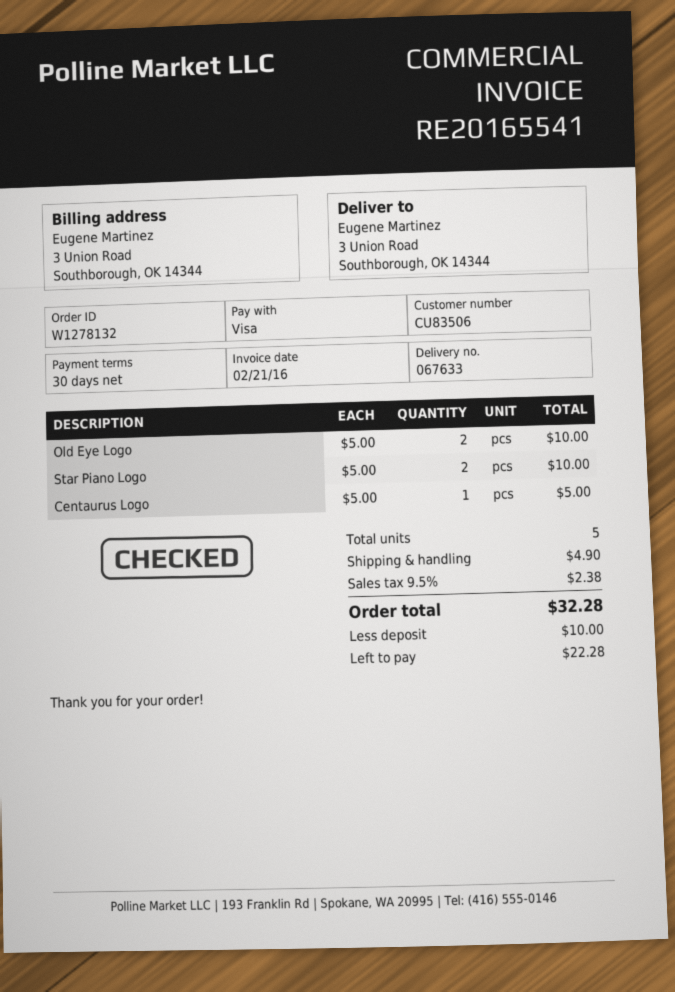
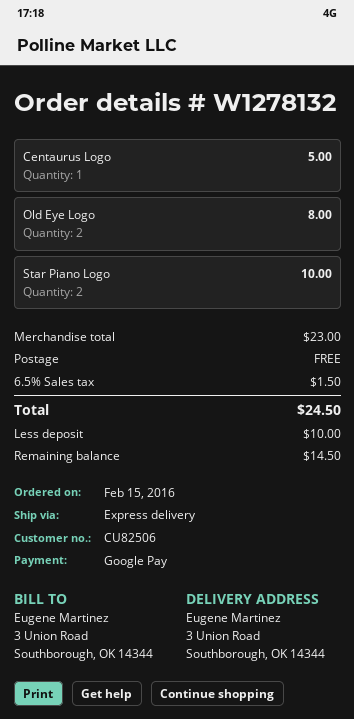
customer number: CU83506 -> CU82506
payment method: Visa -> Google Pay
Old Eye Logo: 2 for 10.00 -> 2 for 8.00
shipping: 4.90 -> 0.00
tax: 9.5% = 2.38 -> 6.5% = 1.50
total: 32.28 -> 24.50
balance: 22.28 -> 14.50

